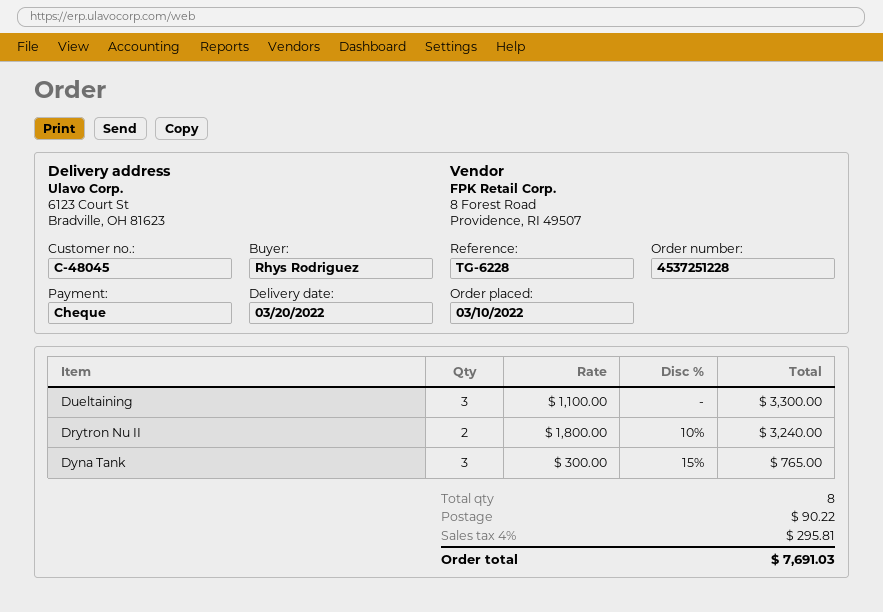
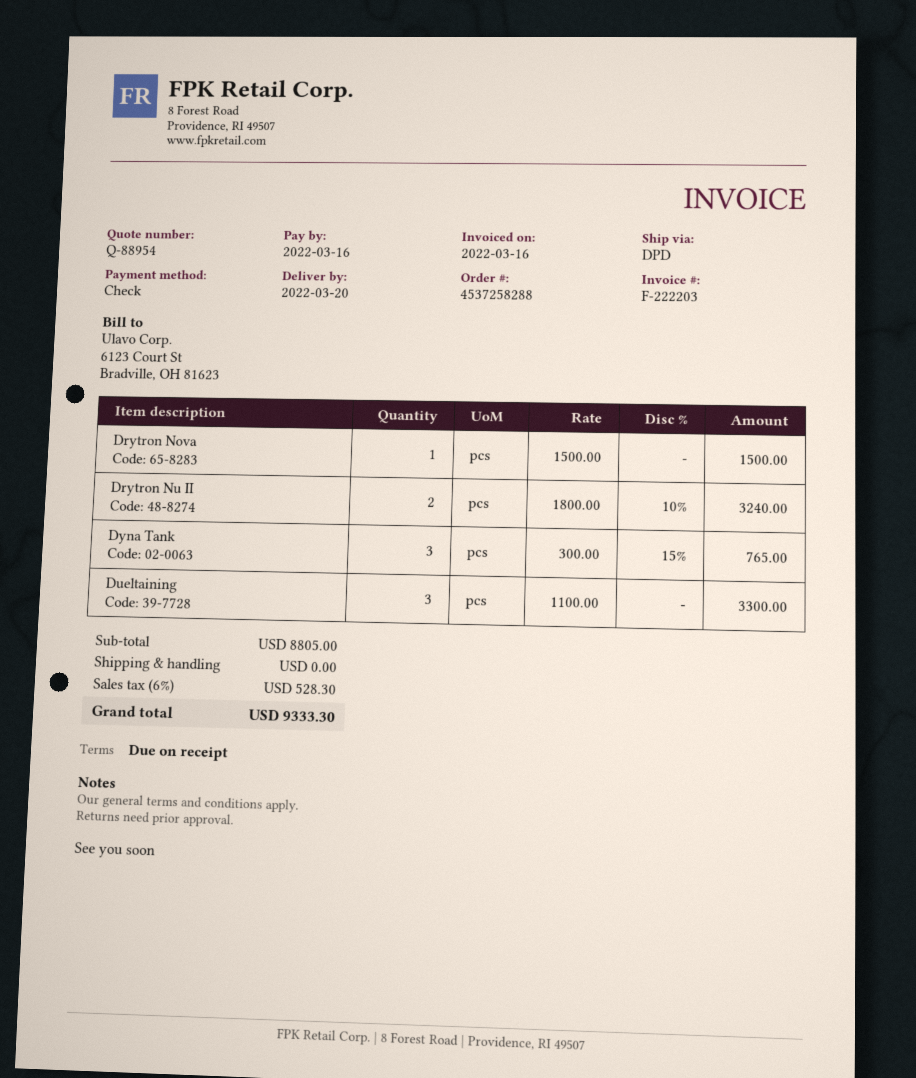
order number: 4537251228 -> 4537258288
Drytron Nova: none -> 1 x 1500.00 = 1500.00
shipping: 90.22 -> 0.00
tax: 4% = 295.81 -> 6% = 528.30
total: 7691.03 -> 9333.30

